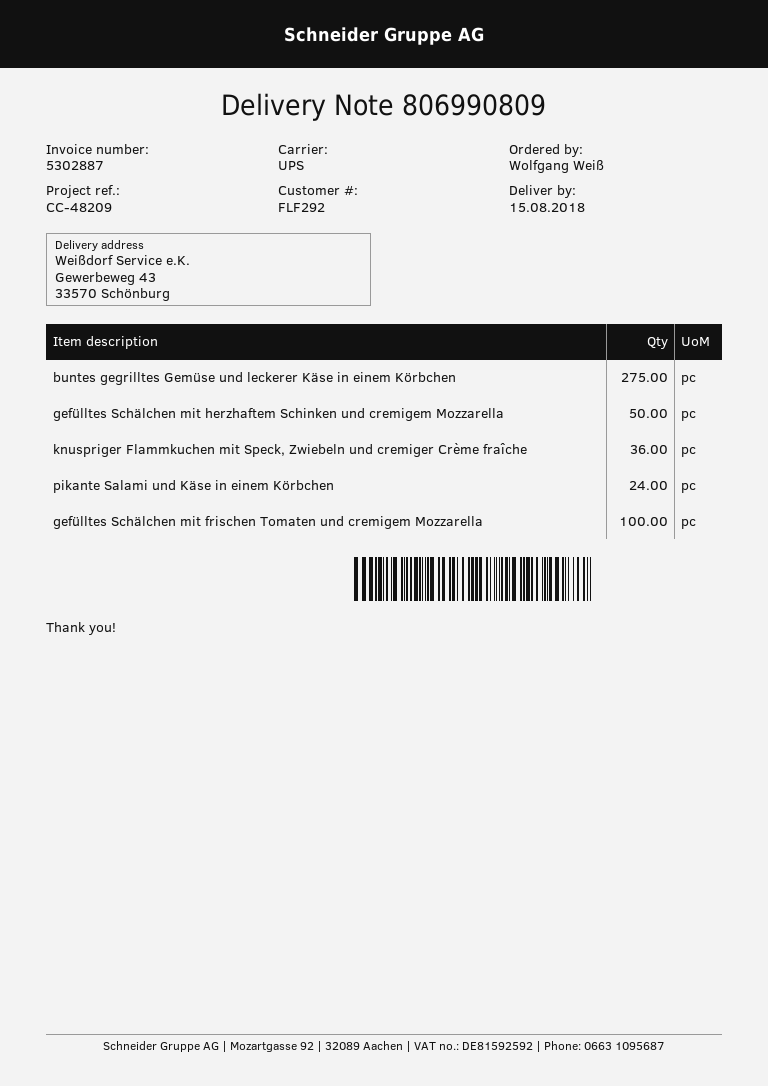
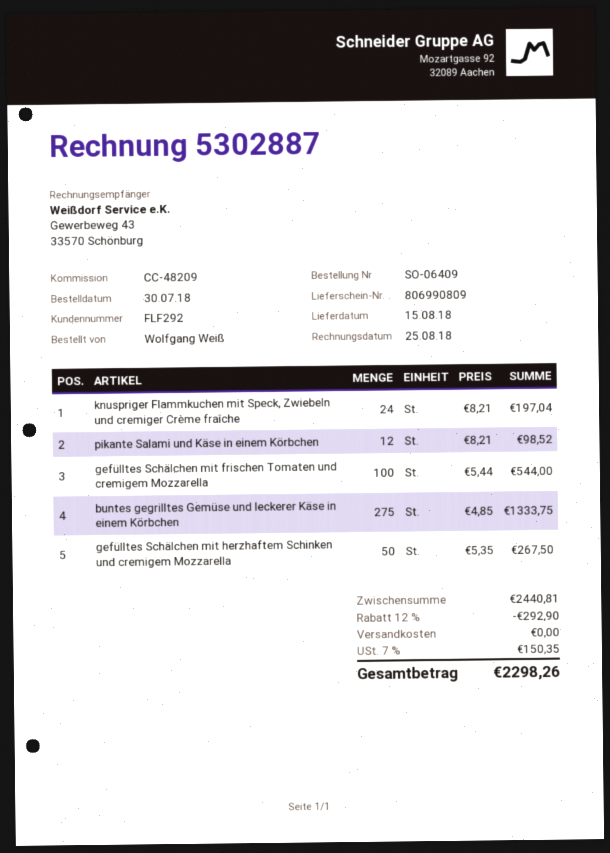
knuspriger Flammkuchen mit Speck, Zwiebeln und cremiger Crème fraîche: 36 -> 24
pikante Salami und Käse in einem Körbchen: 24 -> 12

